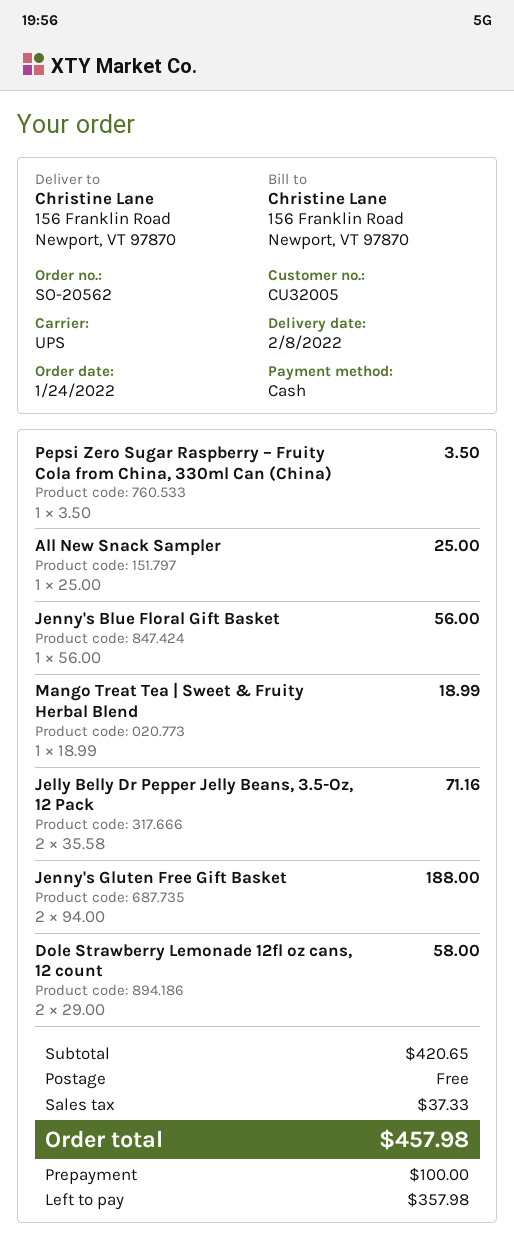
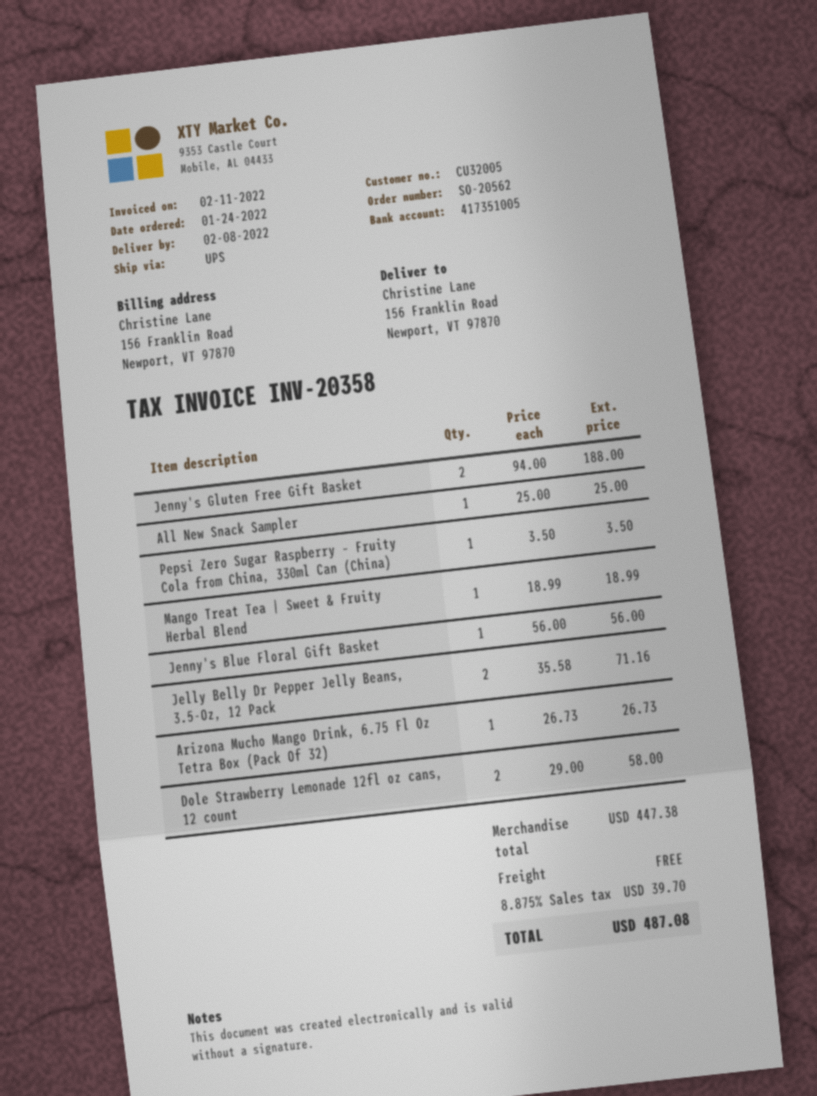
Arizona Mucho Mango Drink, 6.75 Fl Oz Tetra Box (Pack Of 32): none -> 1 x 26.73 = 26.73
subtotal: 420.65 -> 447.38
tax: 37.33 -> 39.70
total: 457.98 -> 487.08

